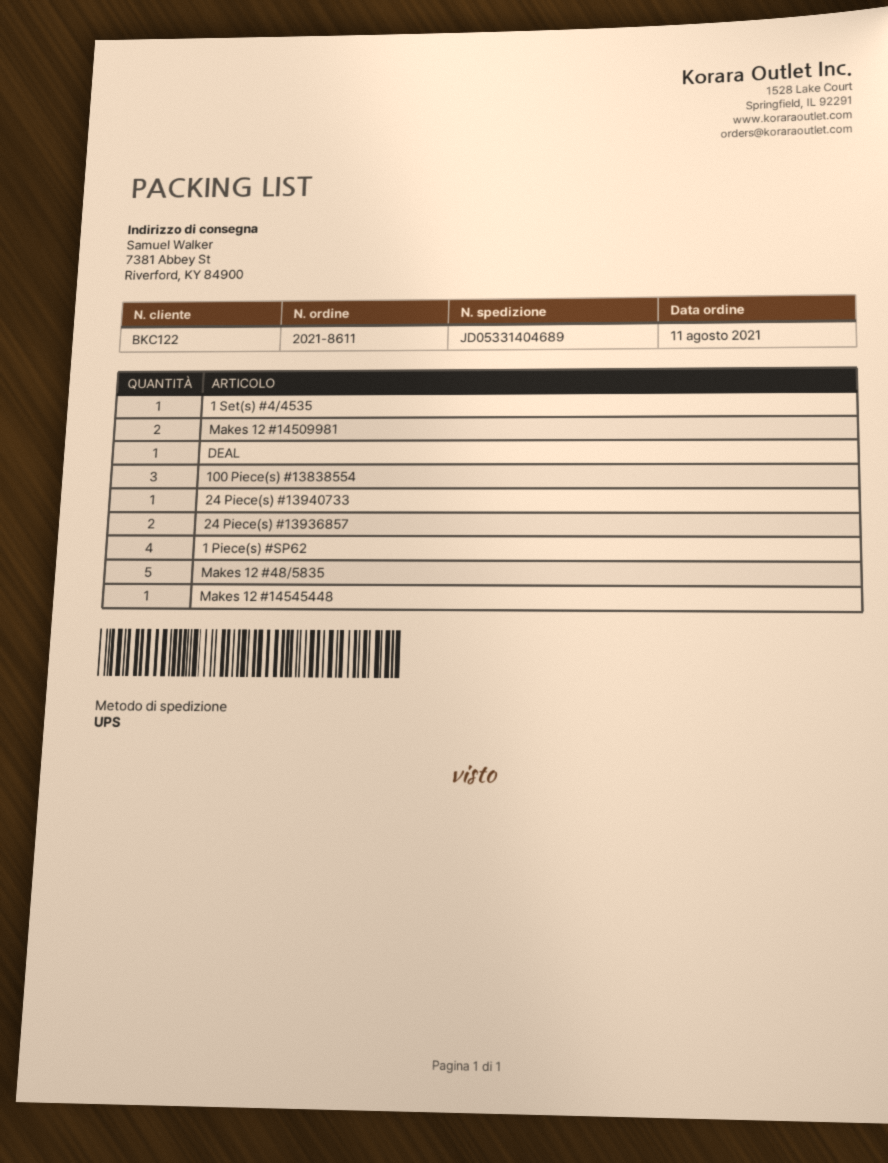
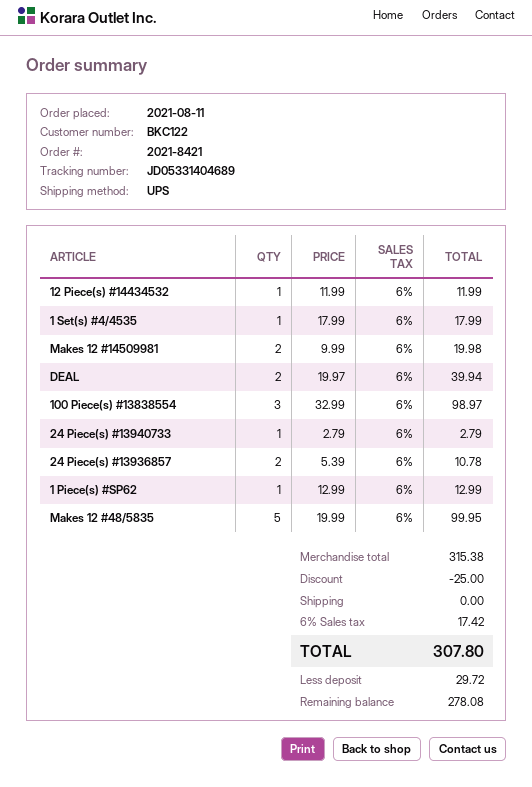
order number: 2021-8611 -> 2021-8421
DEAL: 1 -> 2
1 Piece(s) #SP62: 4 -> 1
Makes 12 #14545448: 1 -> none
12 Piece(s) #14434532: none -> 1

